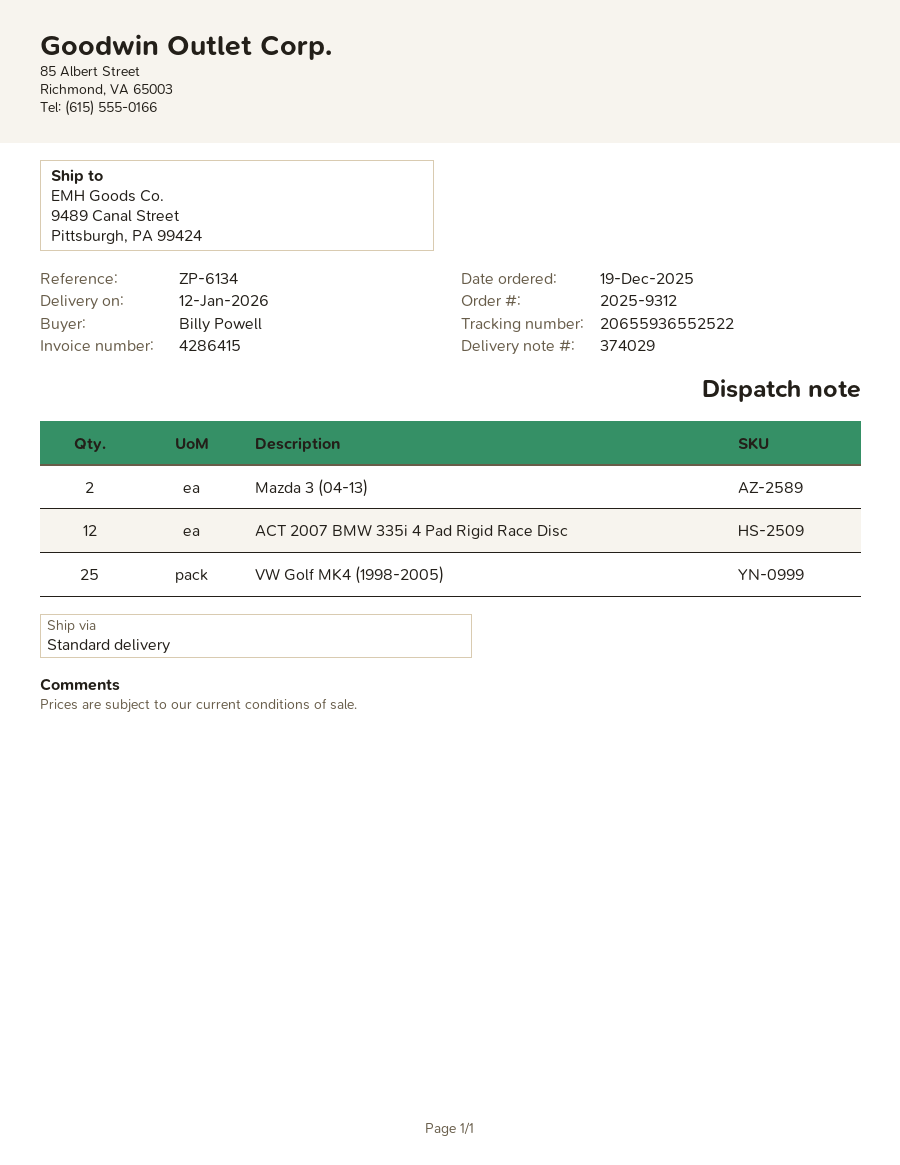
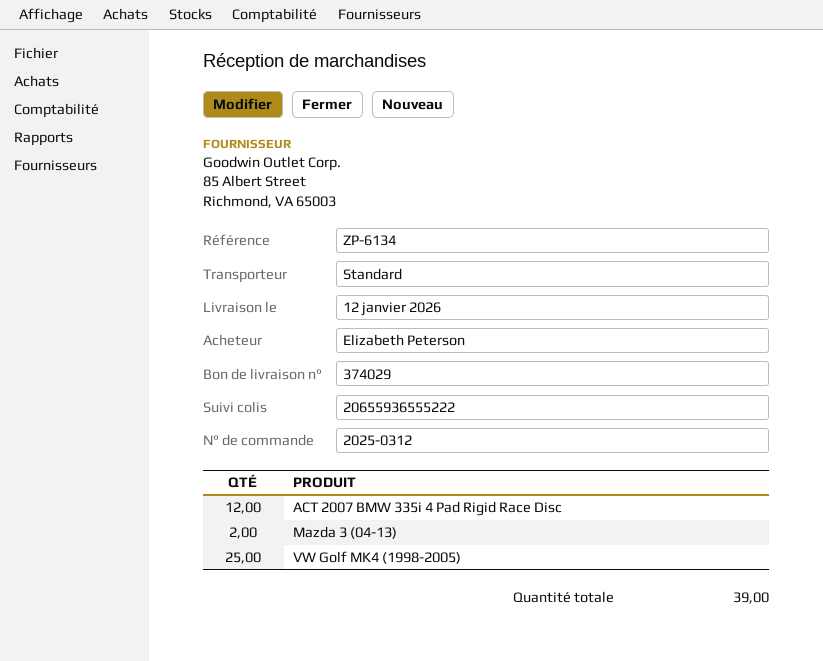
order number: 2025-9312 -> 2025-0312
ordered by: Billy Powell -> Elizabeth Peterson
tracking number: 20655936552522 -> 20655936555222

